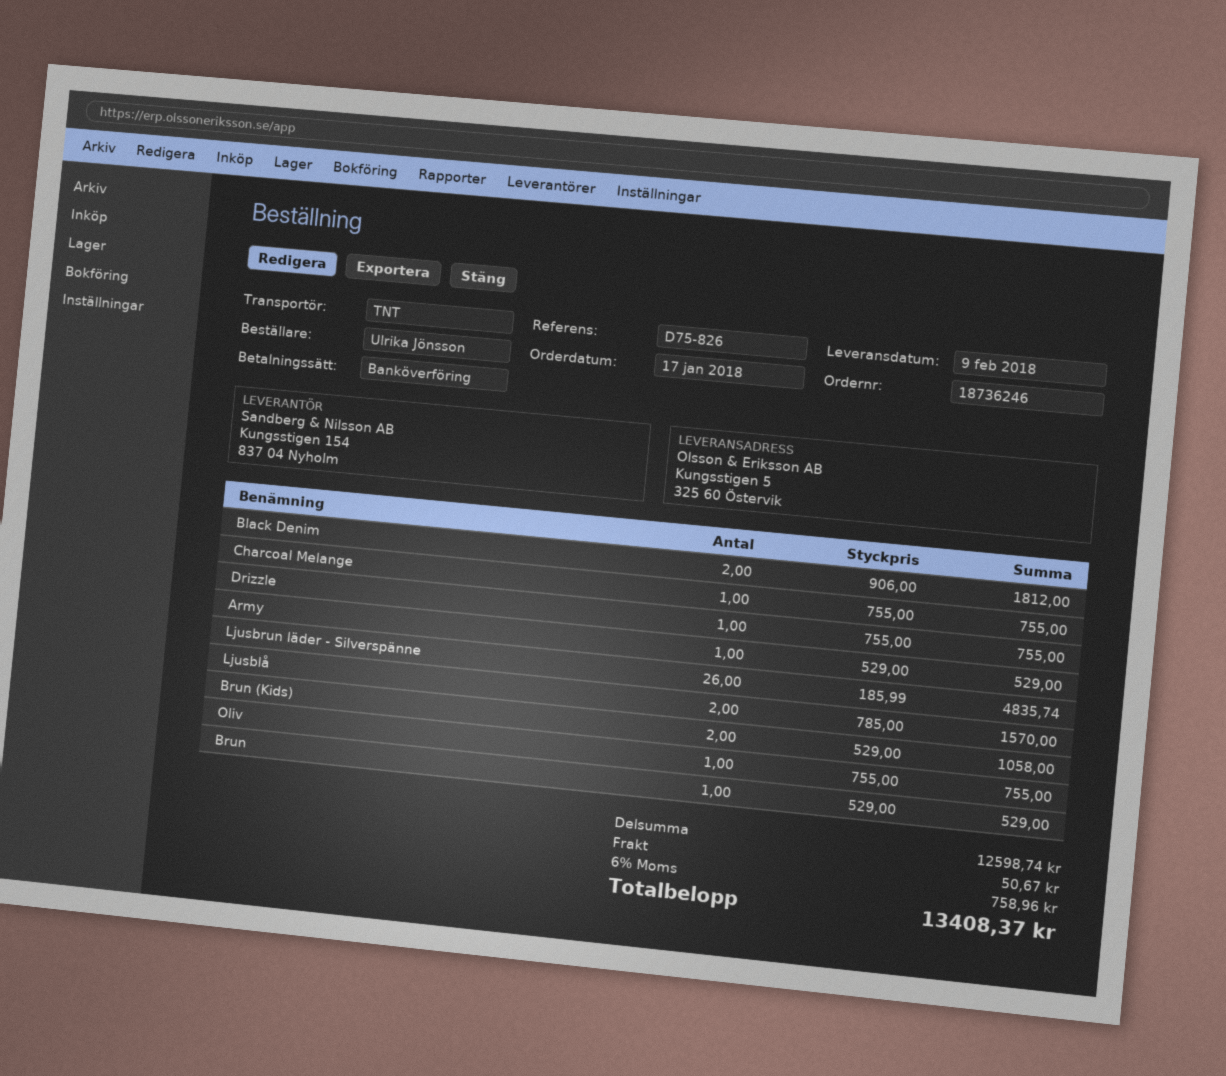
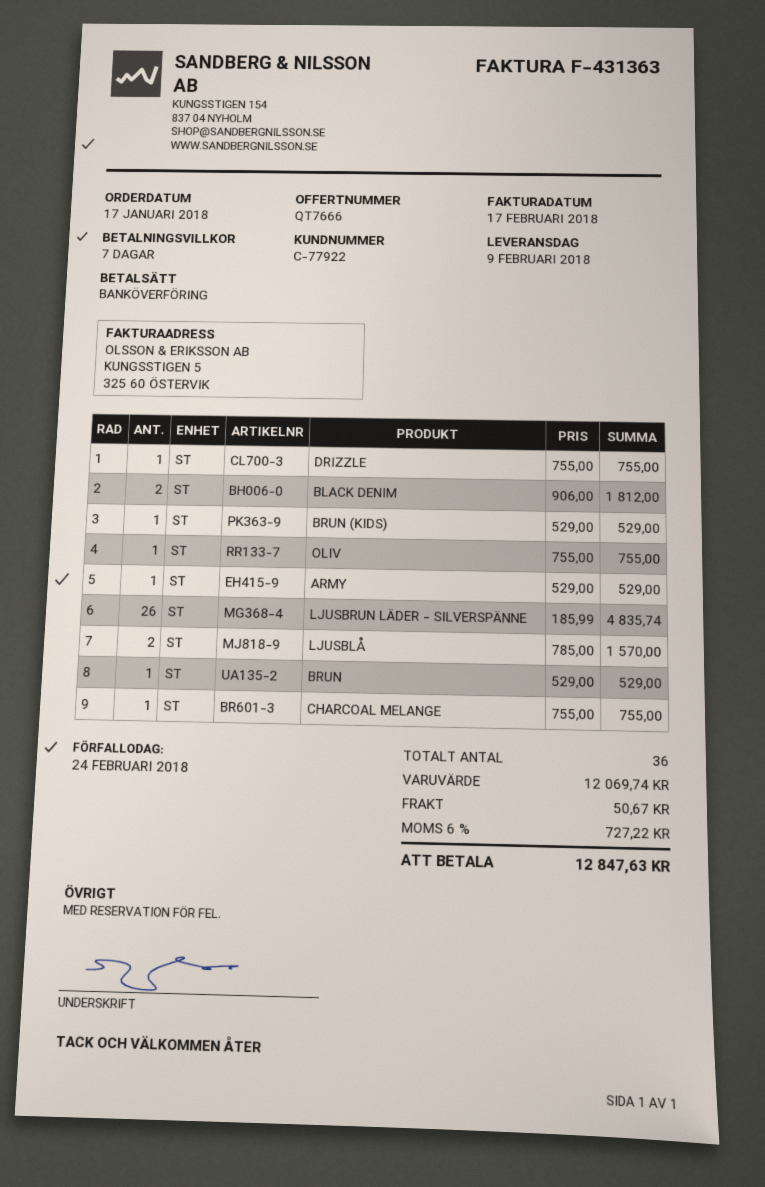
Brun (Kids): 2 x 529.00 = 1058.00 -> 1 x 529.00 = 529.00
subtotal: 12598.74 -> 12069.74
tax: 6% = 758.96 -> 6% = 727.22
total: 13408.37 -> 12847.63

